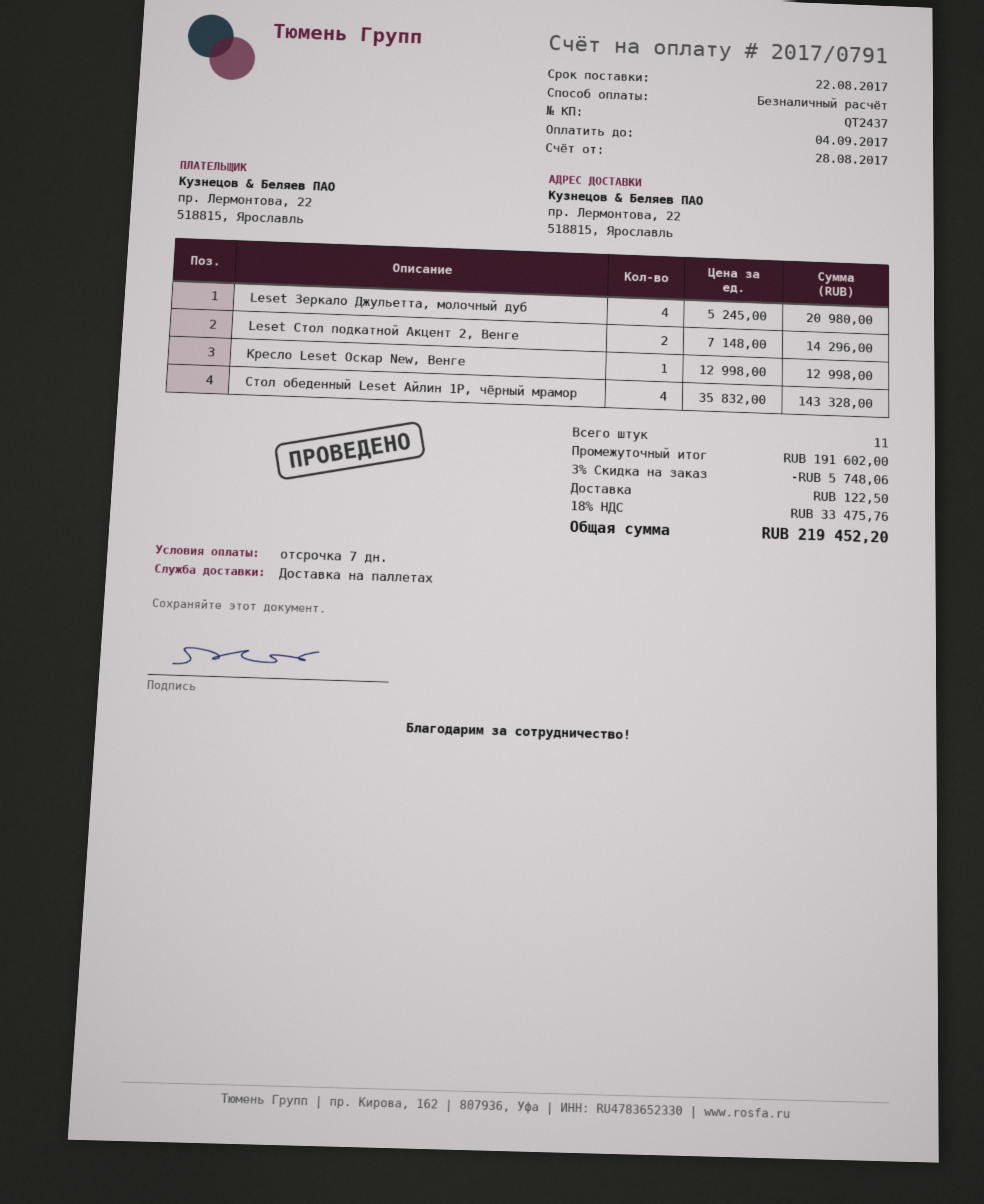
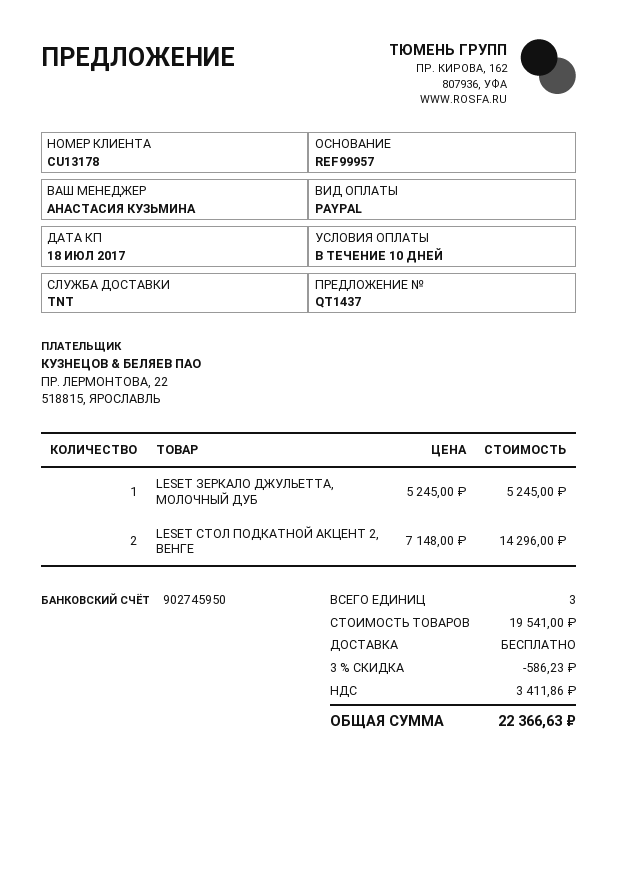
quote number: QT2437 -> QT1437
payment terms: 7 days -> 10 days
payment method: bank transfer -> PayPal
shipping method: pallet freight -> TNT
Leset Зеркало Джульетта, молочный дуб: 4 x 5245.00 = 20980.00 -> 1 x 5245.00 = 5245.00
Кресло Leset Оскар New, Венге: 1 x 12998.00 = 12998.00 -> none
Стол обеденный Leset Айлин 1Р, чёрный мрамор: 4 x 35832.00 = 143328.00 -> none
total quantity: 11 -> 3
subtotal: 191602.00 -> 19541.00
discount: 3% = 5748.06 -> 3% = 586.23
shipping: 122.50 -> 0.00
tax: 33475.76 -> 3411.86
total: 219452.20 -> 22366.63

